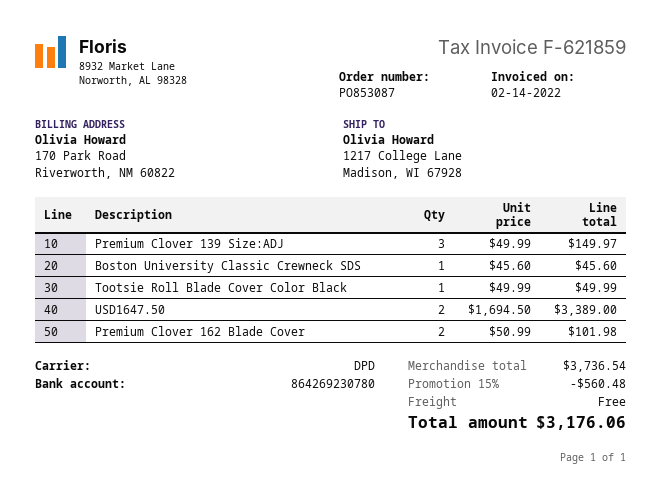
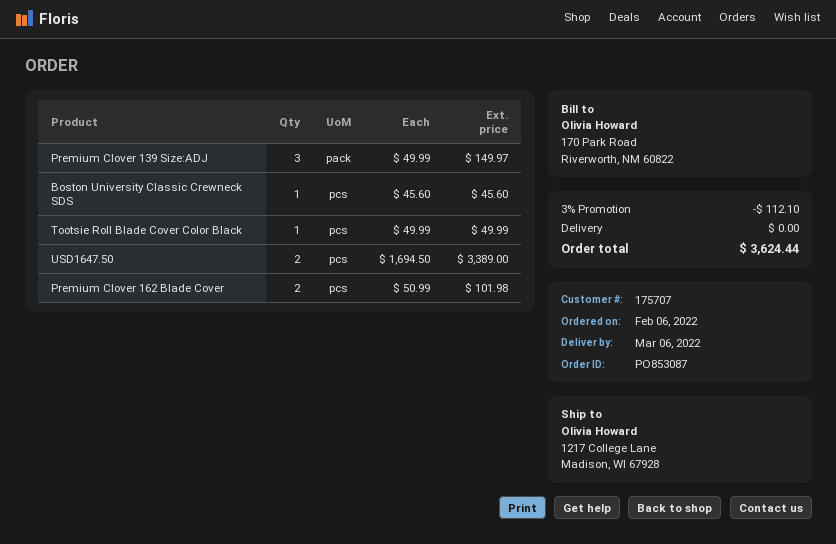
discount: 15% = 560.48 -> 3% = 112.10
total: 3176.06 -> 3624.44

